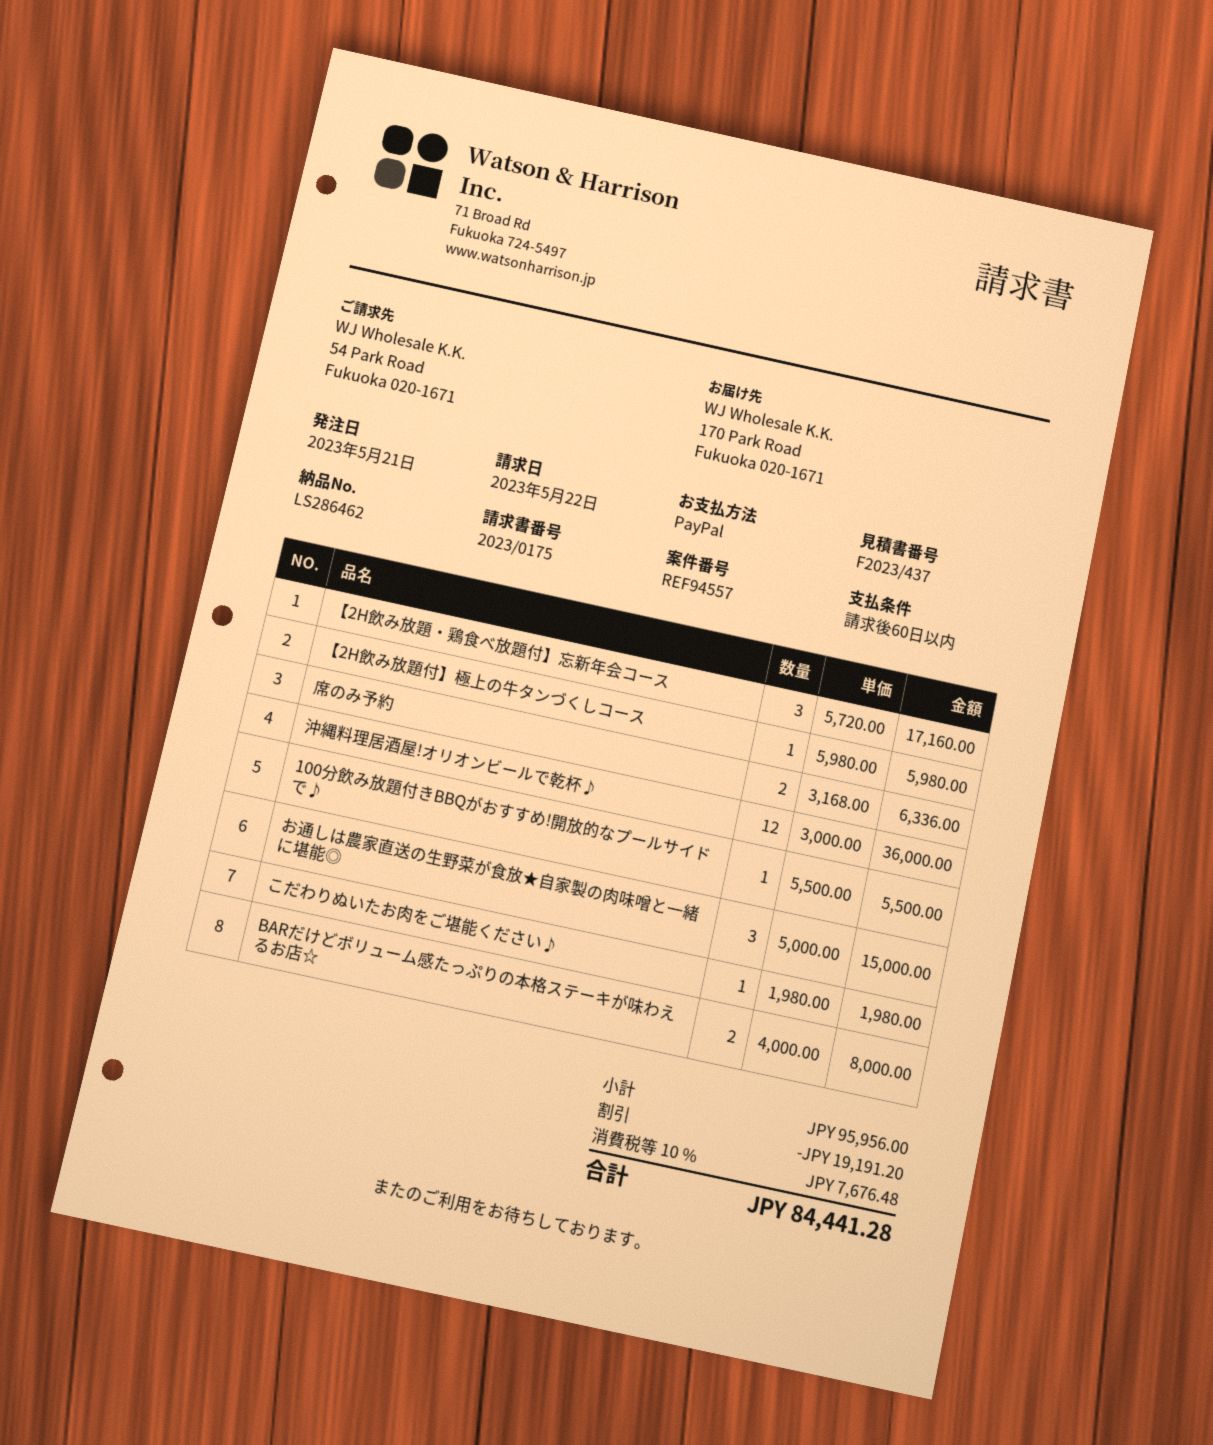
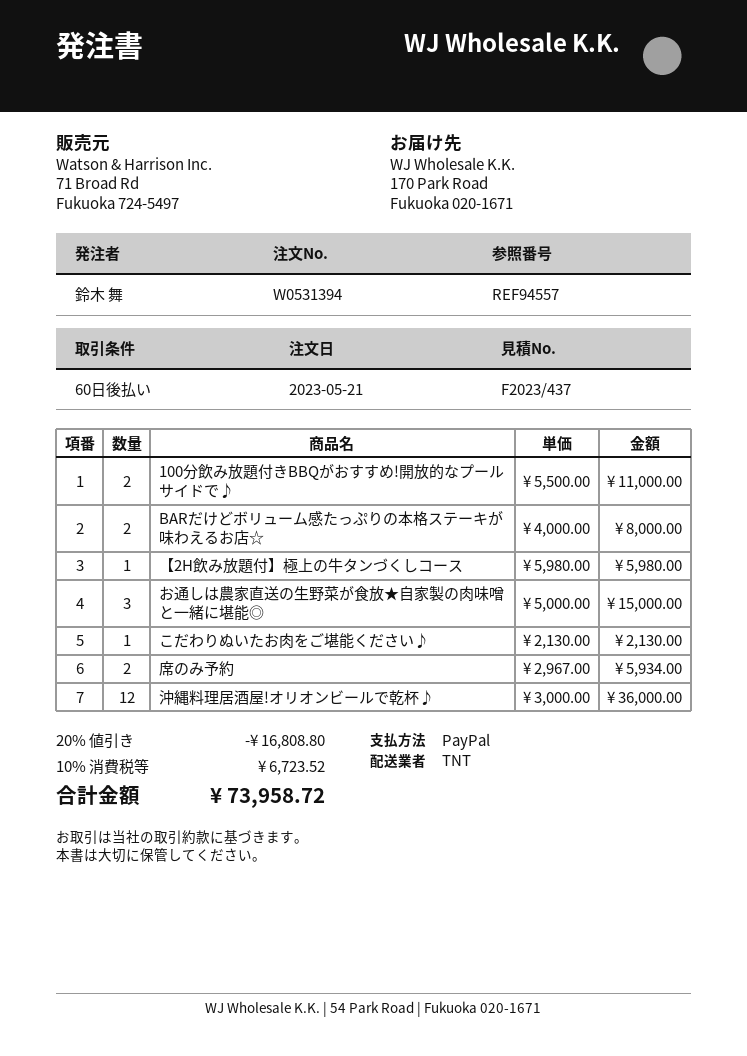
【2H飲み放題・鶏食べ放題付】忘新年会コース: 3 x 5720.00 = 17160.00 -> none
席のみ予約: 2 x 3168.00 = 6336.00 -> 2 x 2967.00 = 5934.00
100分飲み放題付きBBQがおすすめ!開放的なプールサイドで♪: 1 x 5500.00 = 5500.00 -> 2 x 5500.00 = 11000.00
こだわりぬいたお肉をご堪能ください♪: 1 x 1980.00 = 1980.00 -> 1 x 2130.00 = 2130.00
discount: 19191.20 -> 16808.80
tax: 10% = 7676.48 -> 10% = 6723.52
total: 84441.28 -> 73958.72

